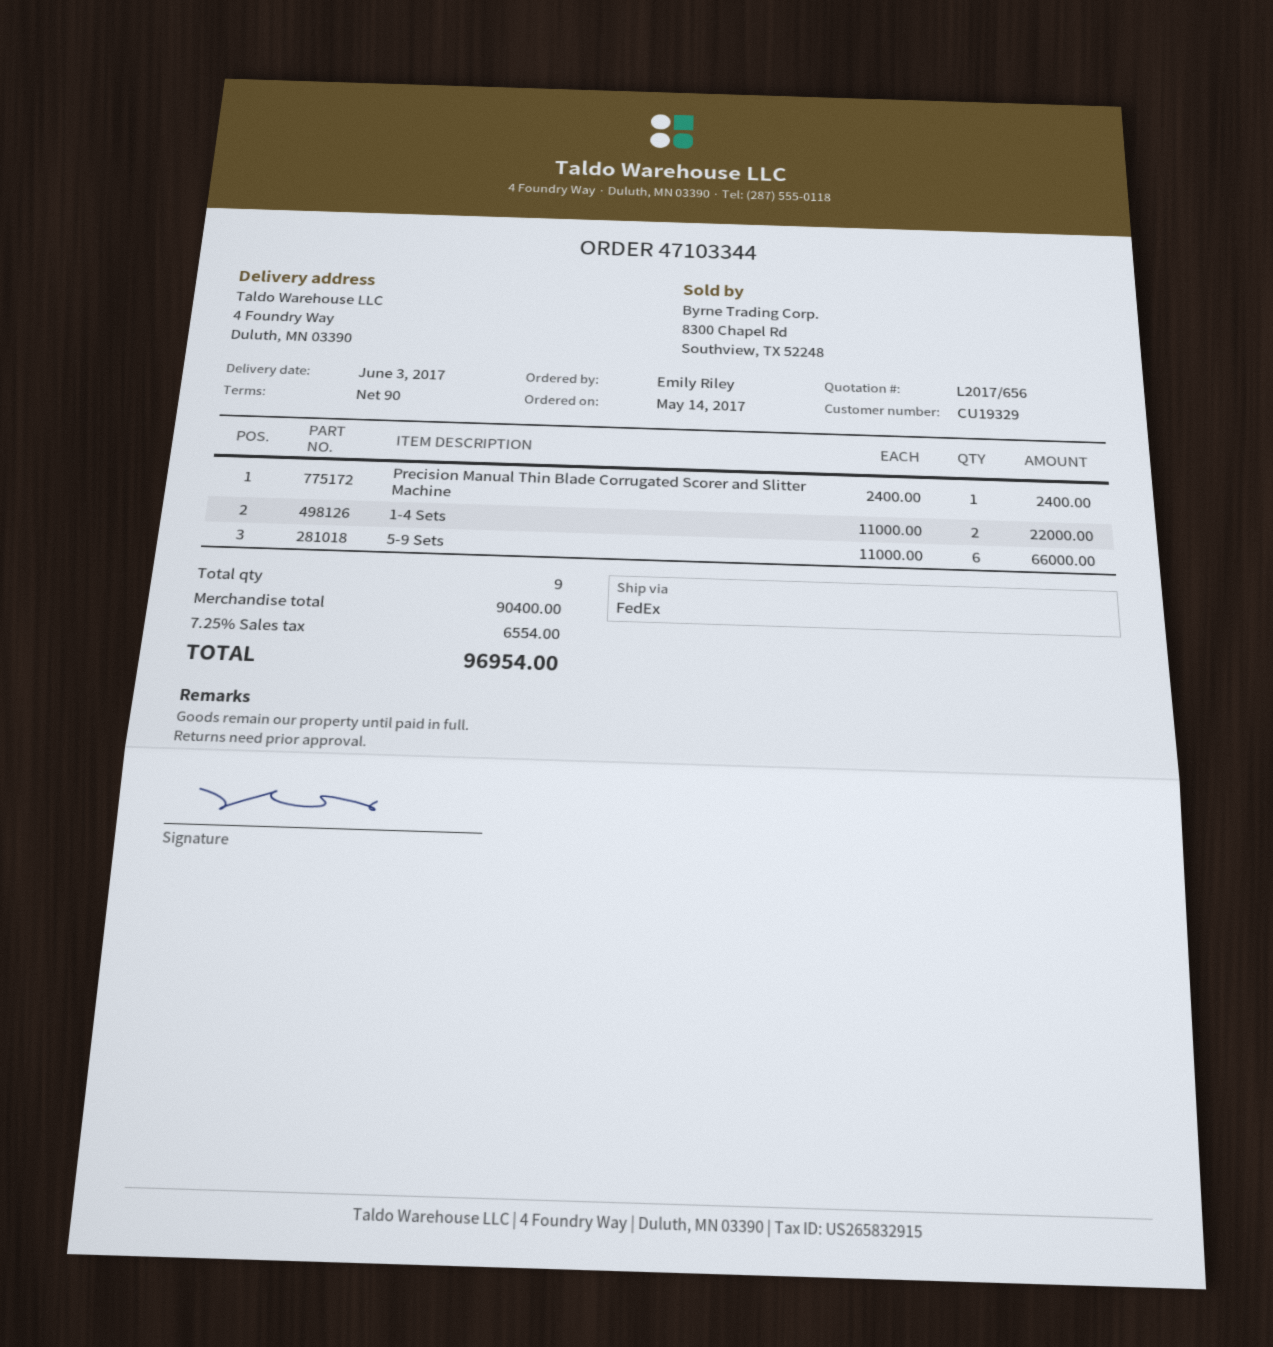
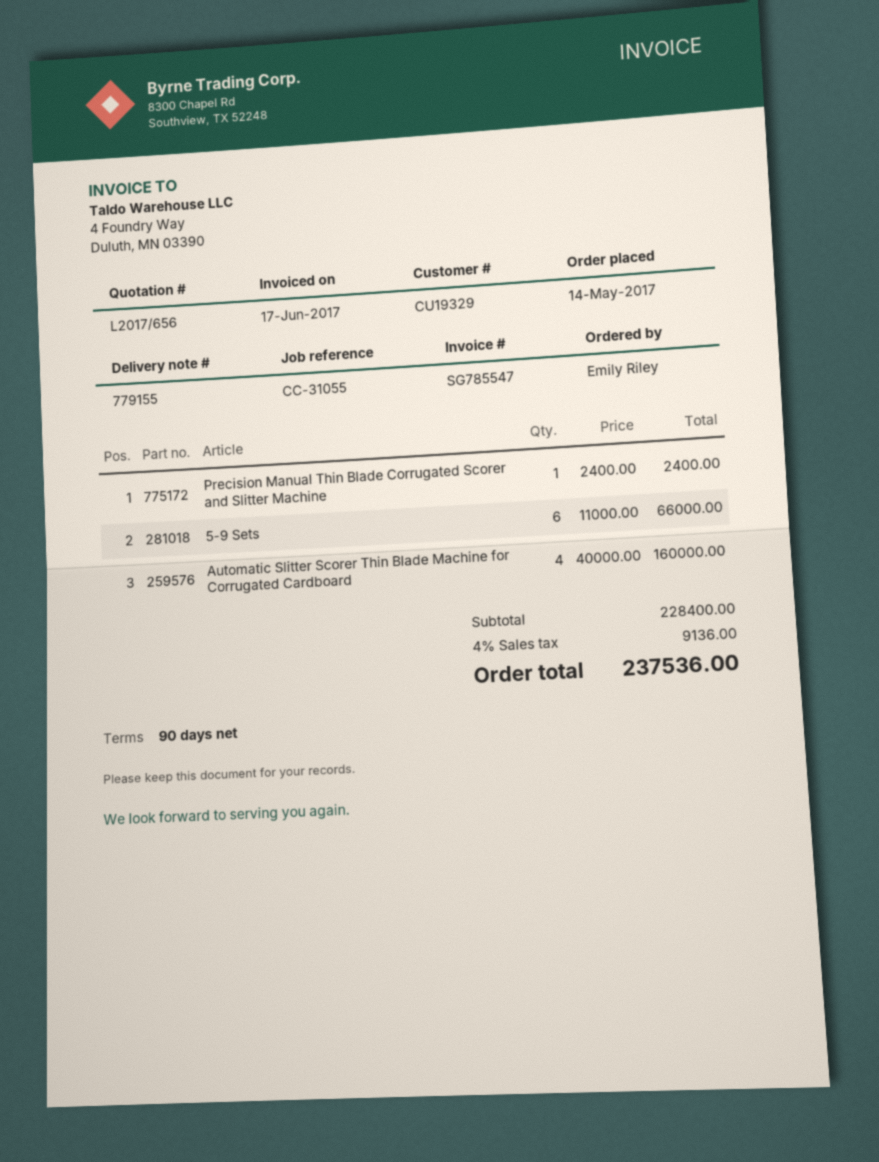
1-4 Sets: 2 x 11000.00 = 22000.00 -> none
Automatic Slitter Scorer Thin Blade Machine for Corrugated Cardboard: none -> 4 x 40000.00 = 160000.00
subtotal: 90400.00 -> 228400.00
tax: 7.25% = 6554.00 -> 4% = 9136.00
total: 96954.00 -> 237536.00

